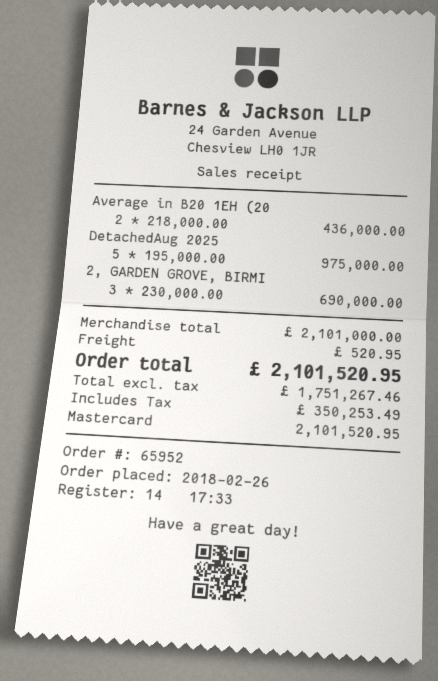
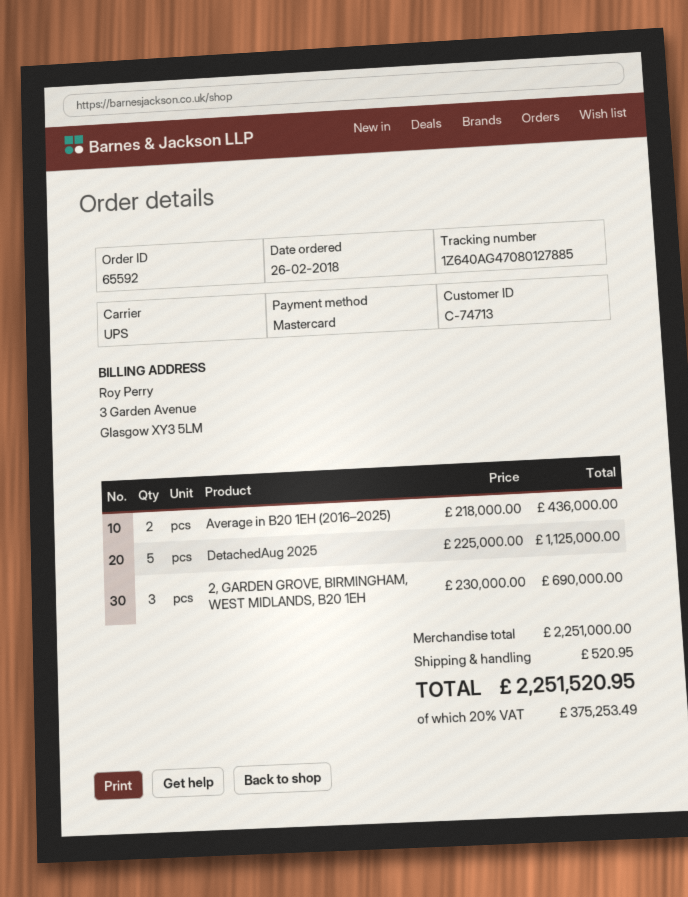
order number: 65952 -> 65592
DetachedAug 2025: 5 x 195000.00 = 975000.00 -> 5 x 225000.00 = 1125000.00
subtotal: 2101000.00 -> 2251000.00
tax: 350253.49 -> 375253.49
total: 2101520.95 -> 2251520.95

